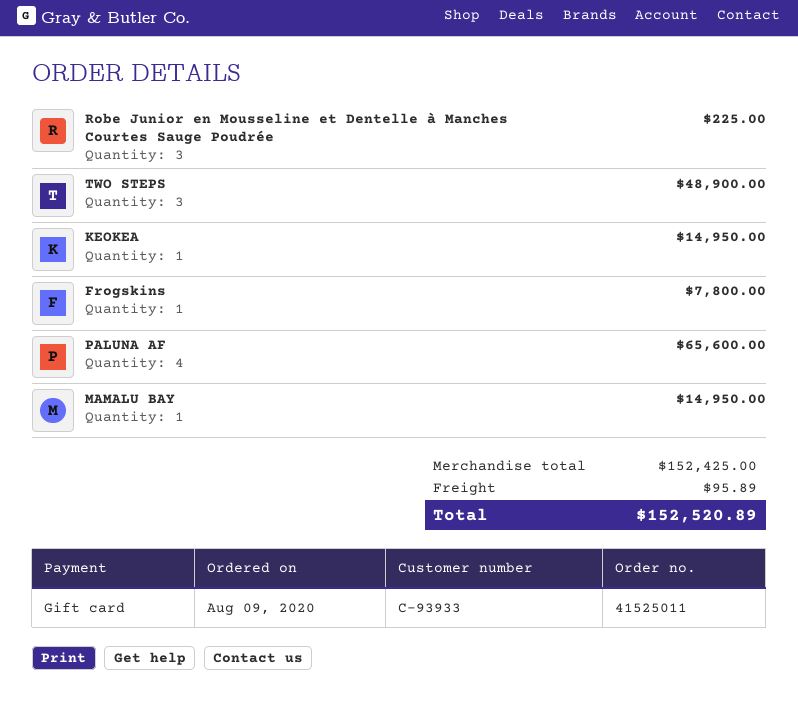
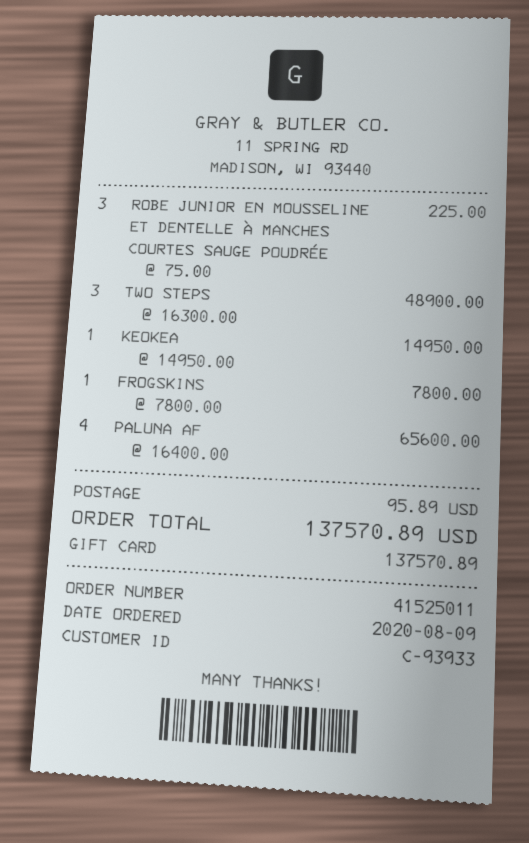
MAMALU BAY: 1 for 14950.00 -> none
total: 152520.89 -> 137570.89

